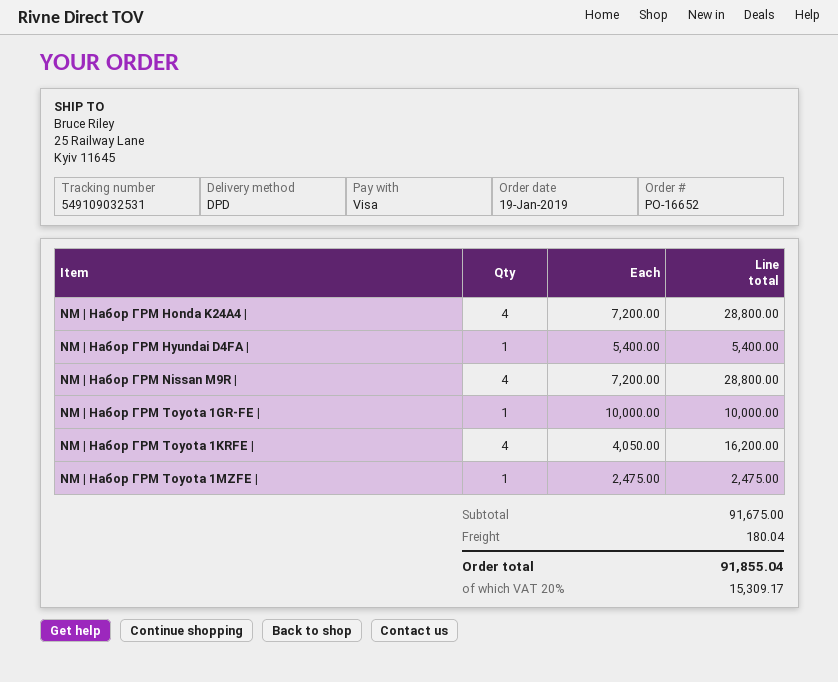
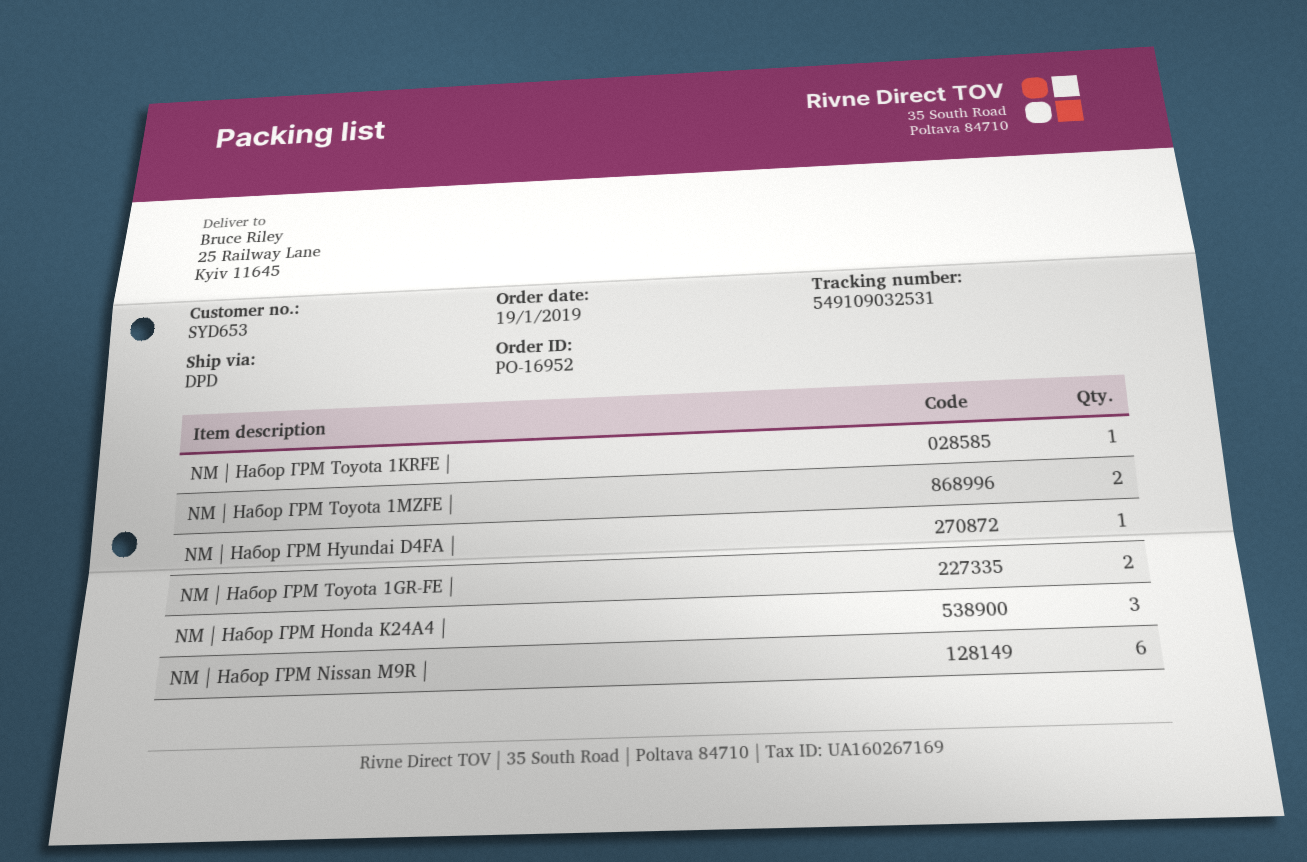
order number: PO-16652 -> PO-16952
NM | Набор ГРМ Honda K24A4 |: 4 -> 3
NM | Набор ГРМ Nissan M9R |: 4 -> 6
NM | Набор ГРМ Toyota 1GR-FE |: 1 -> 2
NM | Набор ГРМ Toyota 1KRFE |: 4 -> 1
NM | Набор ГРМ Toyota 1MZFE |: 1 -> 2

